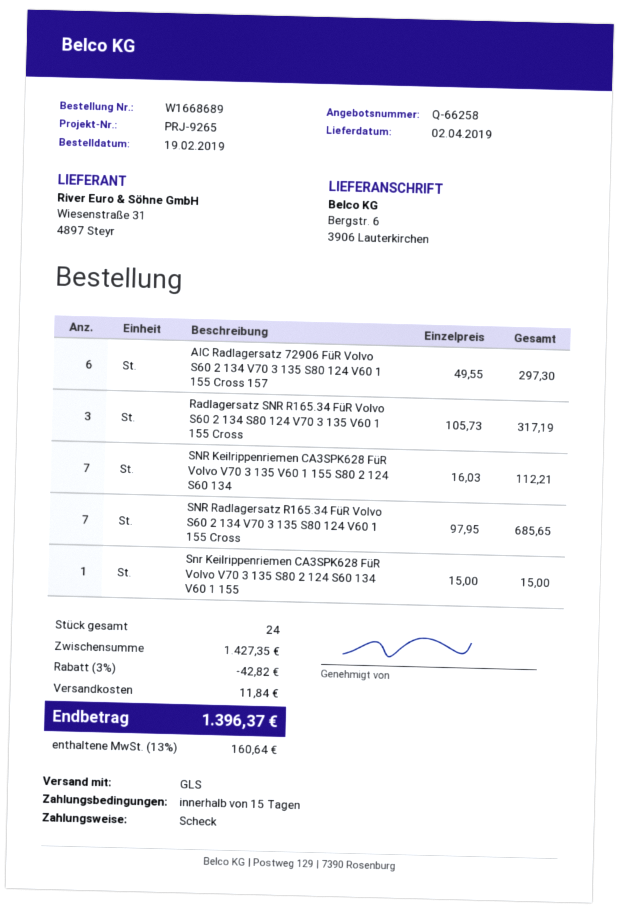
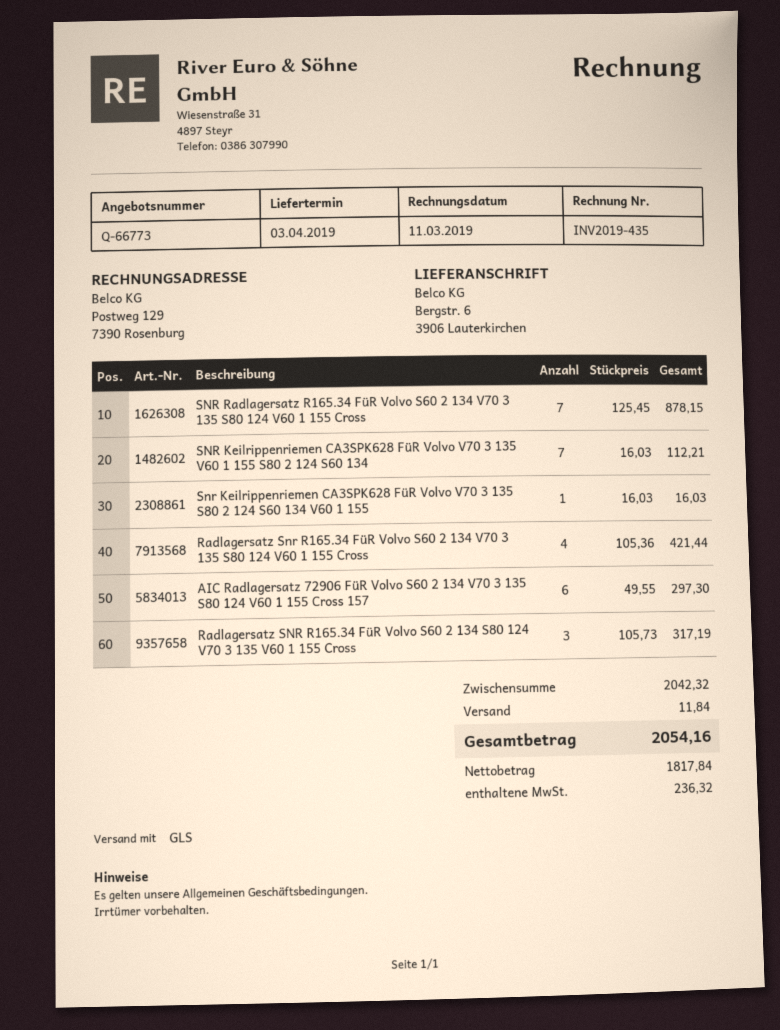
quote number: Q-66258 -> Q-66773
delivery date: 2019-04-02 -> 2019-04-03
SNR Radlagersatz R165.34 FüR Volvo S60 2 134 V70 3 135 S80 124 V60 1 155 Cross: 7 x 97.95 = 685.65 -> 7 x 125.45 = 878.15
Snr Keilrippenriemen CA3SPK628 FüR Volvo V70 3 135 S80 2 124 S60 134 V60 1 155: 1 x 15.00 = 15.00 -> 1 x 16.03 = 16.03
Radlagersatz Snr R165.34 FüR Volvo S60 2 134 V70 3 135 S80 124 V60 1 155 Cross: none -> 4 x 105.36 = 421.44
subtotal: 1427.35 -> 2042.32
discount: 3% = 42.82 -> none
tax: 160.64 -> 236.32
total: 1396.37 -> 2054.16

